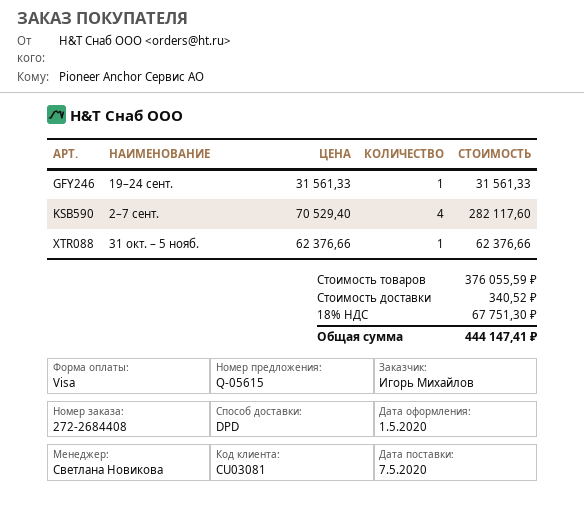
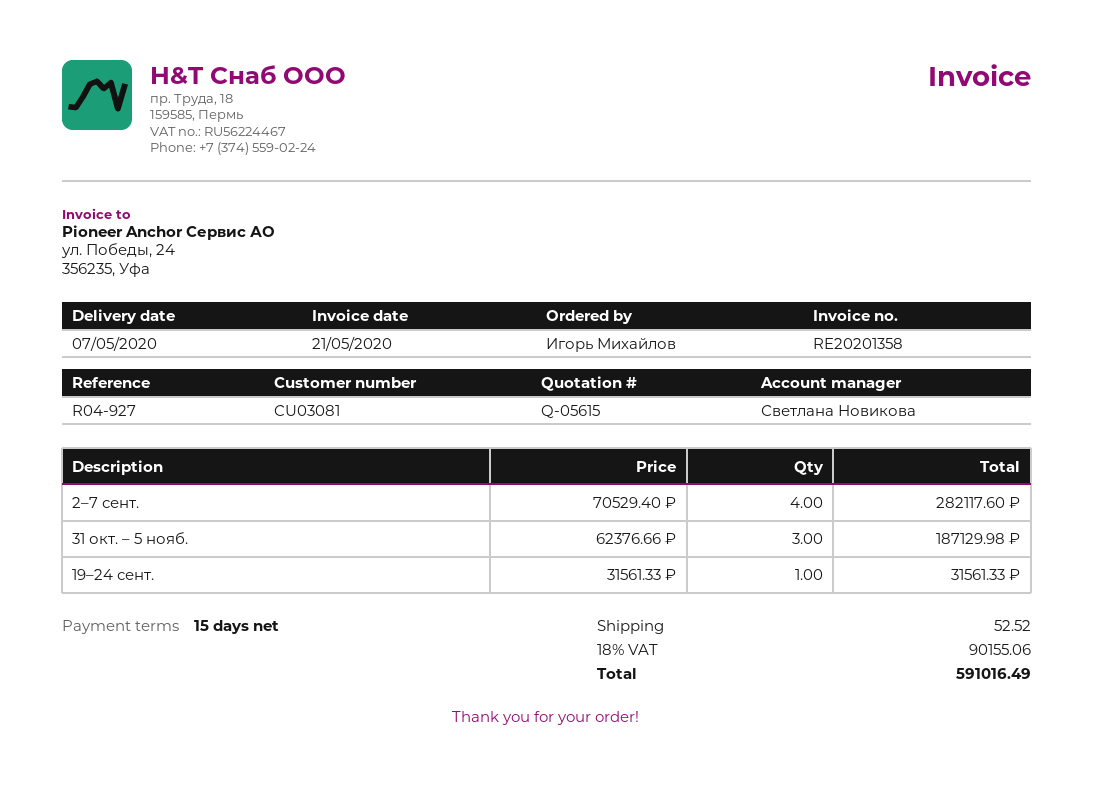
31 окт. – 5 нояб.: 1 x 62376.66 = 62376.66 -> 3 x 62376.66 = 187129.98
shipping: 340.52 -> 52.52
tax: 18% = 67751.30 -> 18% = 90155.06
total: 444147.41 -> 591016.49

